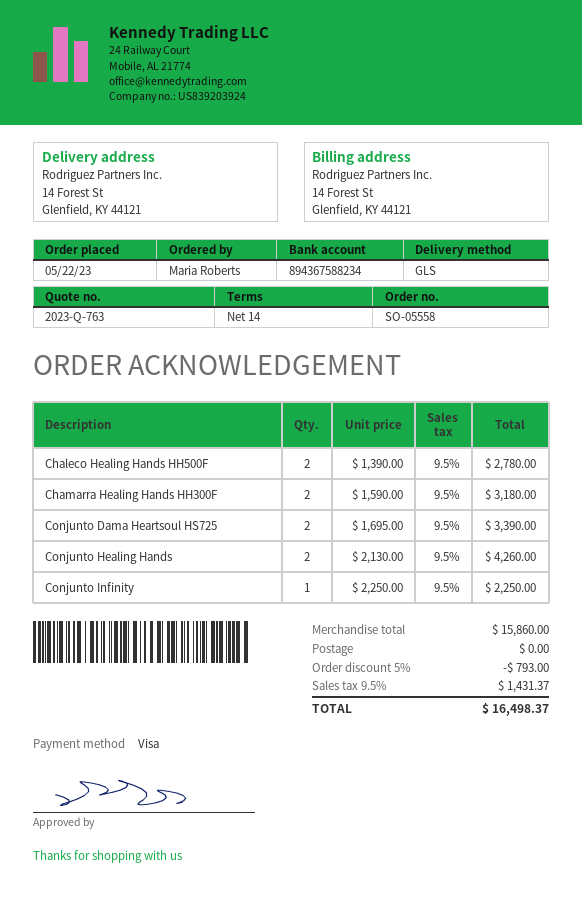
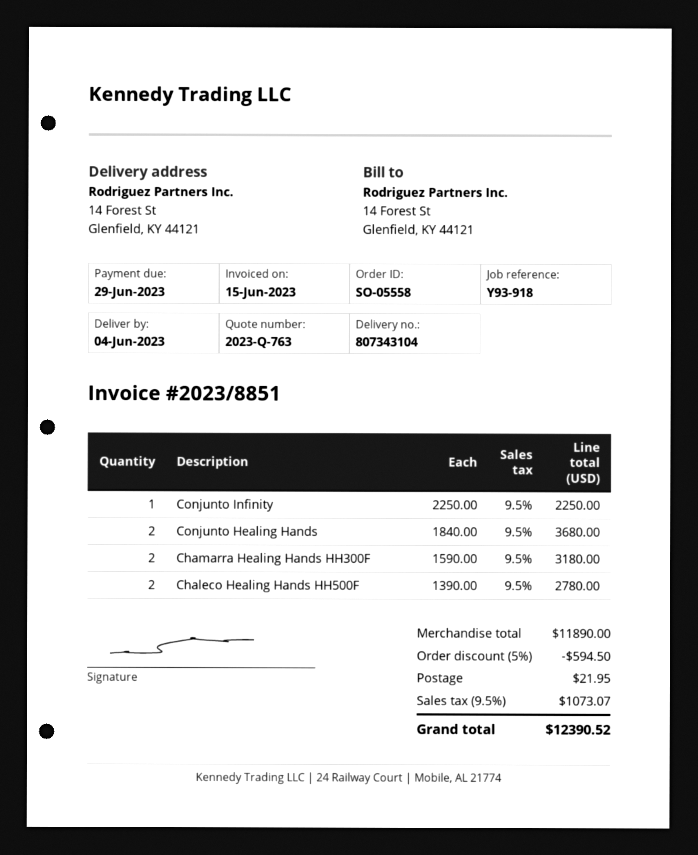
Conjunto Dama Heartsoul HS725: 2 x 1695.00 = 3390.00 -> none
Conjunto Healing Hands: 2 x 2130.00 = 4260.00 -> 2 x 1840.00 = 3680.00
subtotal: 15860.00 -> 11890.00
discount: 5% = 793.00 -> 5% = 594.50
shipping: 0.00 -> 21.95
tax: 9.5% = 1431.37 -> 9.5% = 1073.07
total: 16498.37 -> 12390.52

